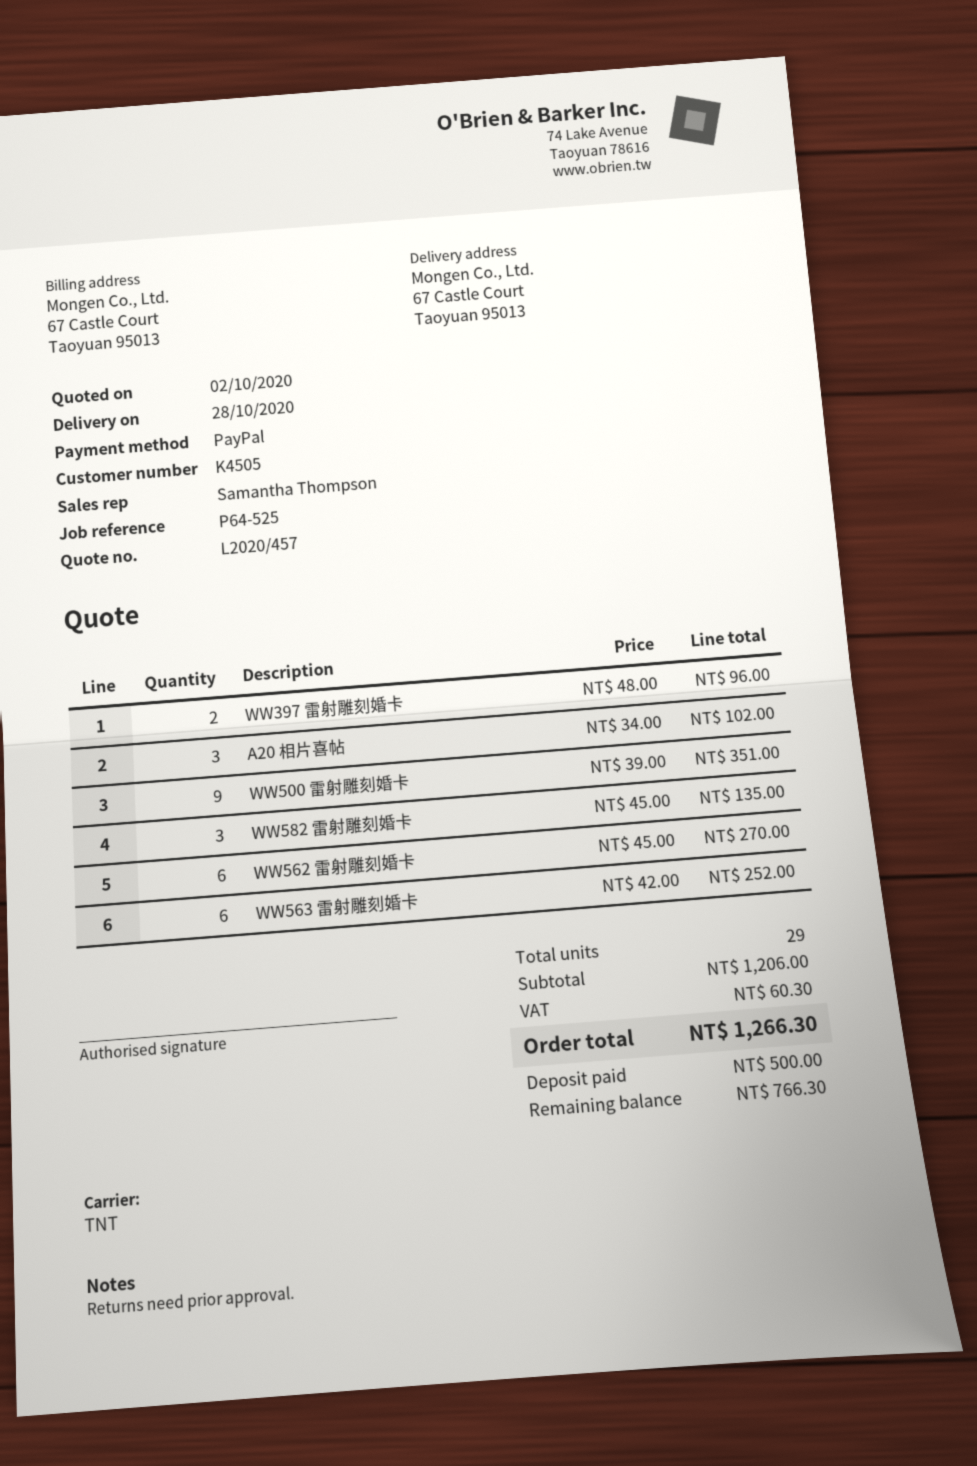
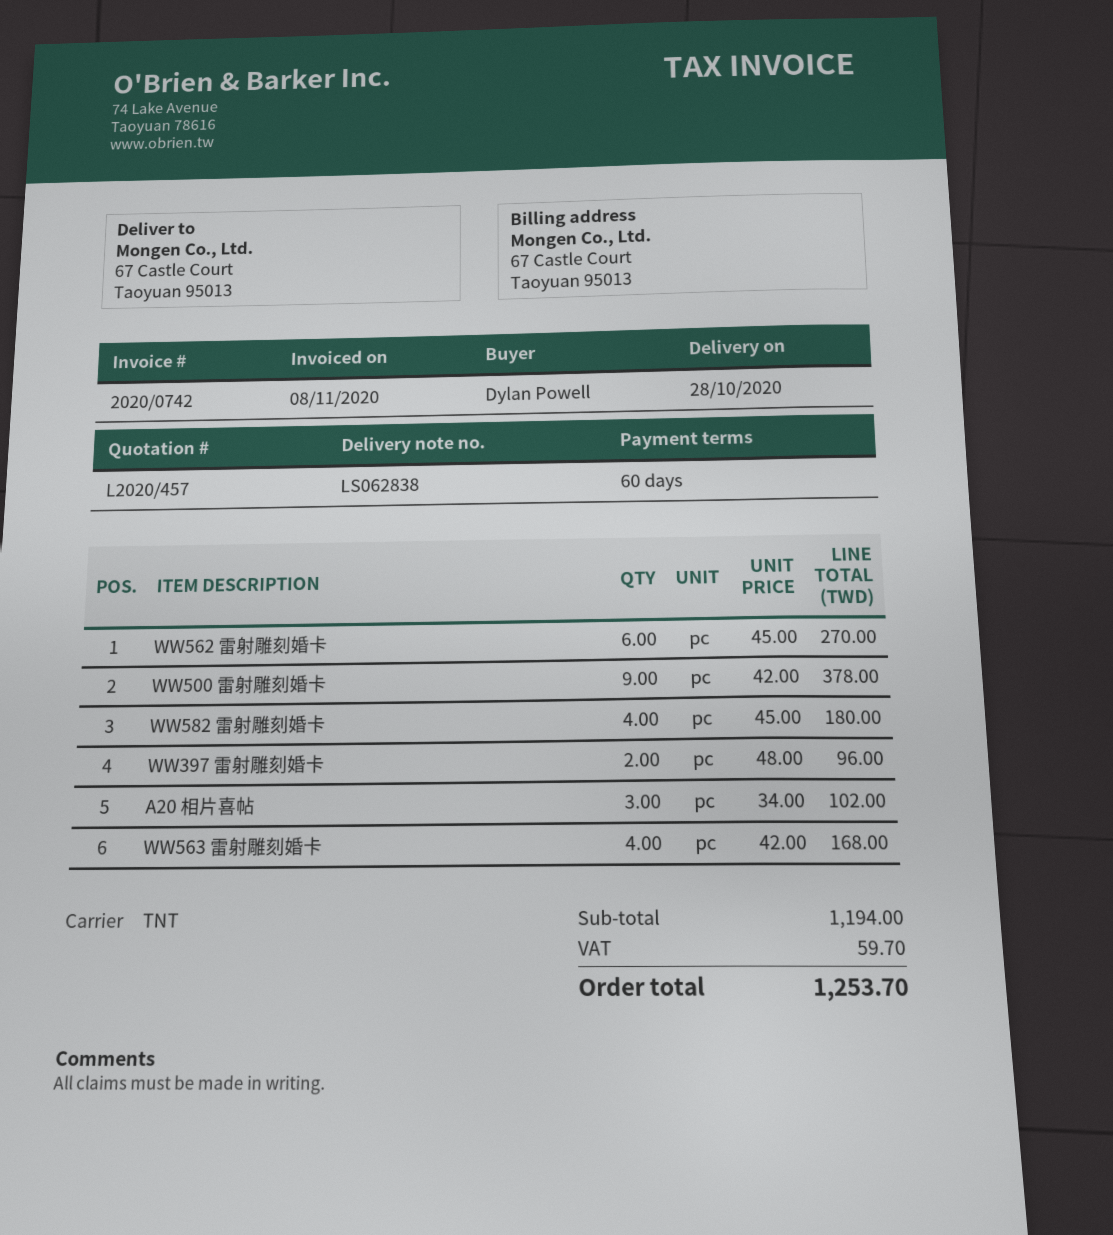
WW500 雷射雕刻婚卡: 9 x 39.00 = 351.00 -> 9 x 42.00 = 378.00
WW582 雷射雕刻婚卡: 3 x 45.00 = 135.00 -> 4 x 45.00 = 180.00
WW563 雷射雕刻婚卡: 6 x 42.00 = 252.00 -> 4 x 42.00 = 168.00
subtotal: 1206.00 -> 1194.00
tax: 60.30 -> 59.70
total: 1266.30 -> 1253.70

